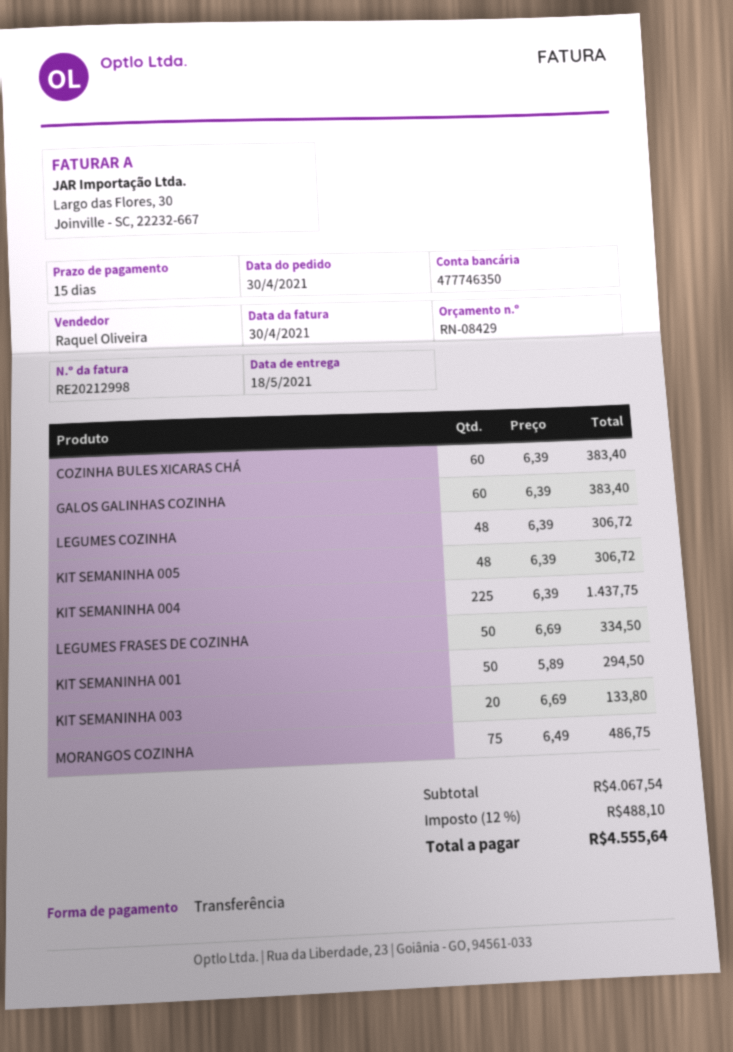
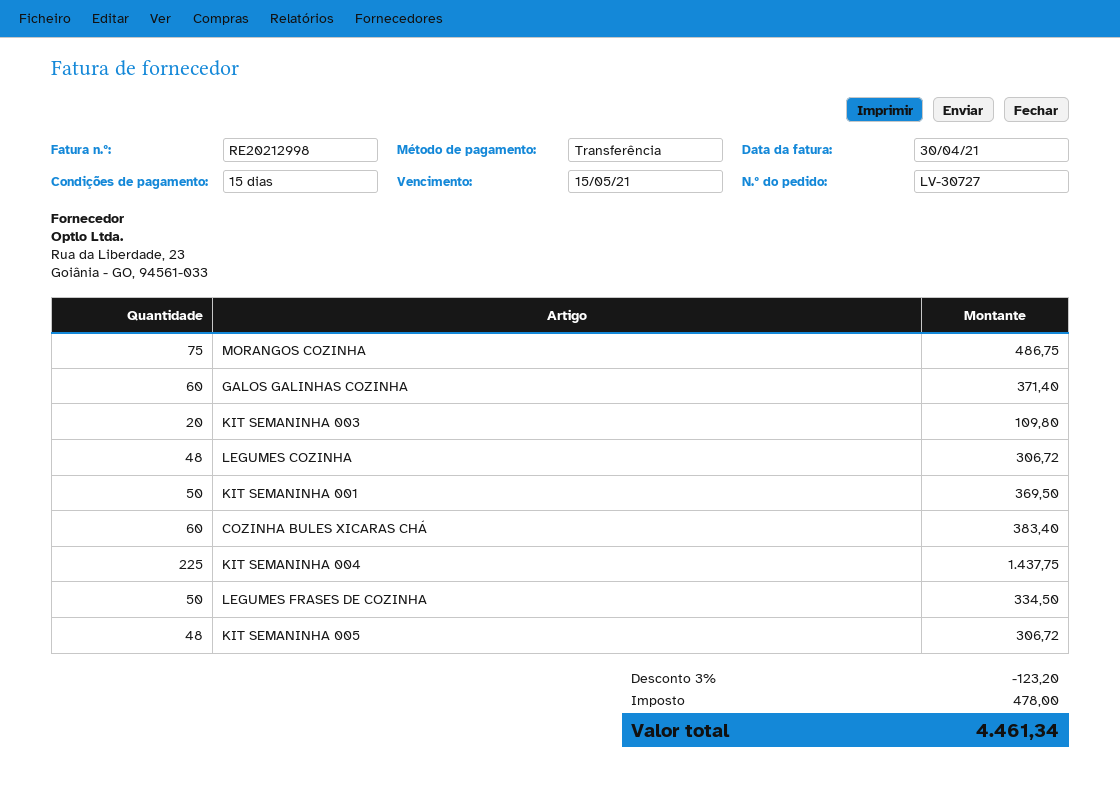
GALOS GALINHAS COZINHA: 60 for 383.40 -> 60 for 371.40
KIT SEMANINHA 001: 50 for 294.50 -> 50 for 369.50
KIT SEMANINHA 003: 20 for 133.80 -> 20 for 109.80
discount: none -> 3% = 123.20
tax: 488.10 -> 478.00
total: 4555.64 -> 4461.34

